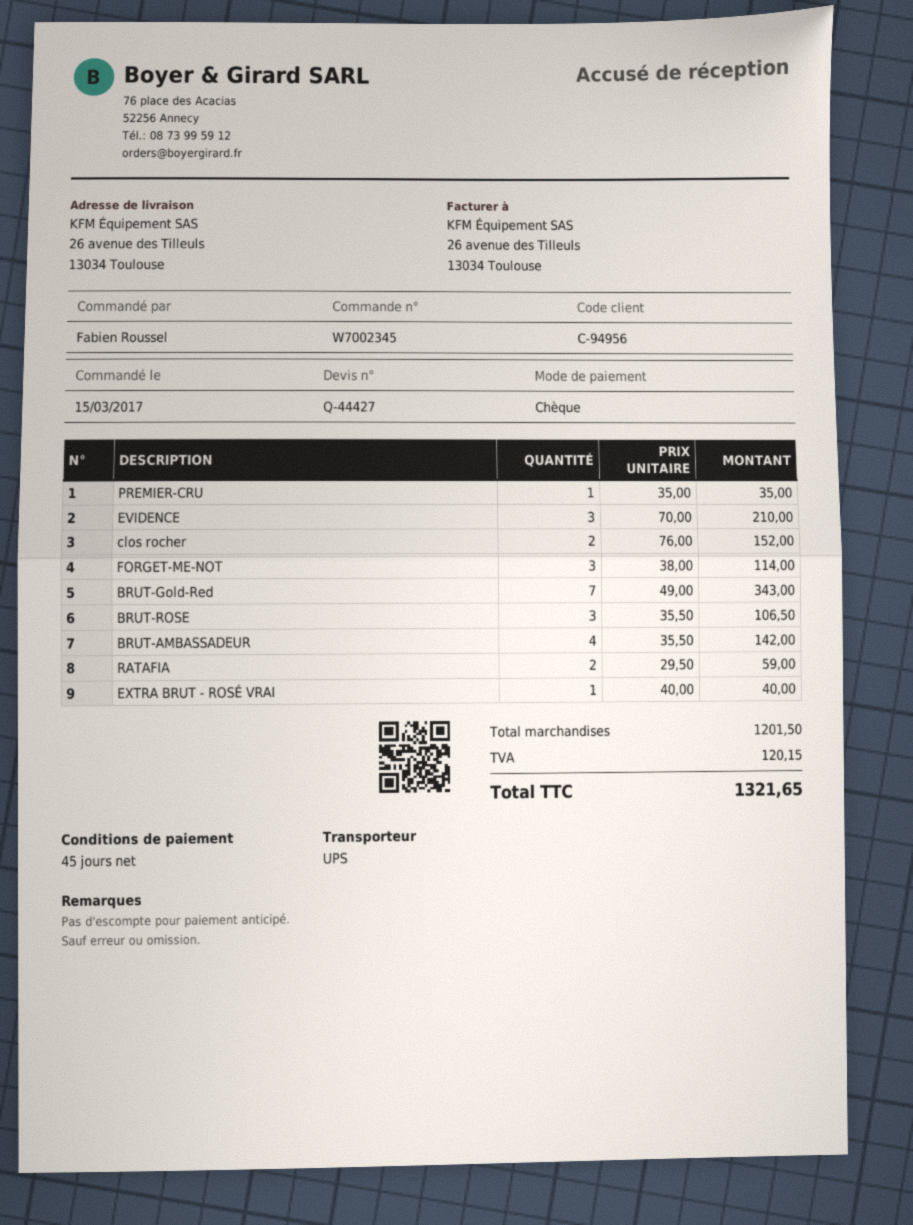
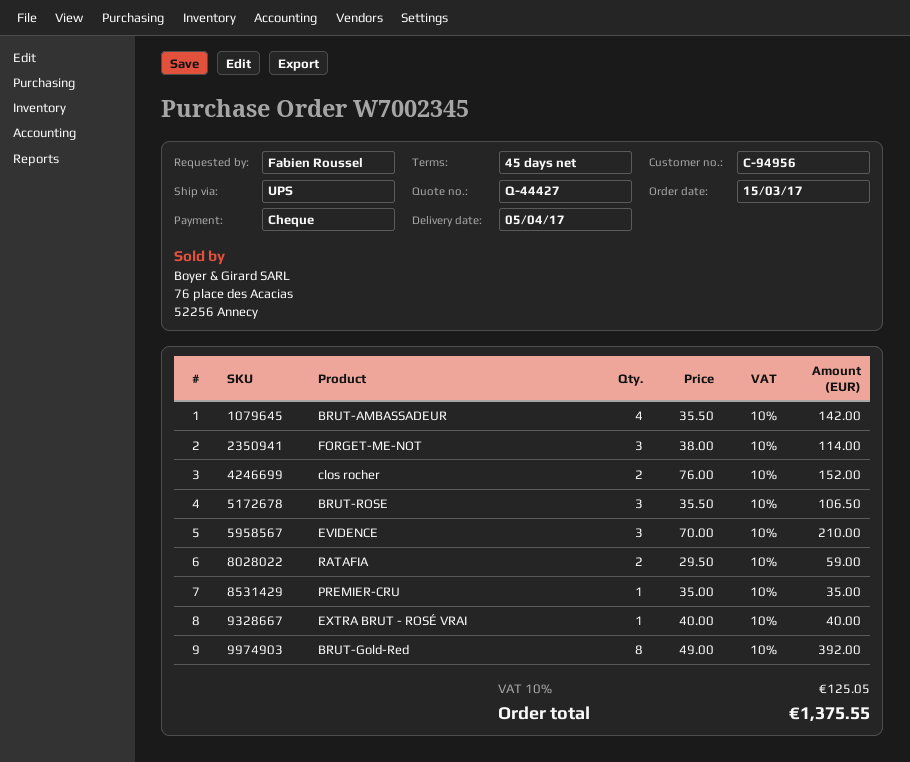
BRUT-Gold-Red: 7 x 49.00 = 343.00 -> 8 x 49.00 = 392.00
tax: 120.15 -> 125.05
total: 1321.65 -> 1375.55

